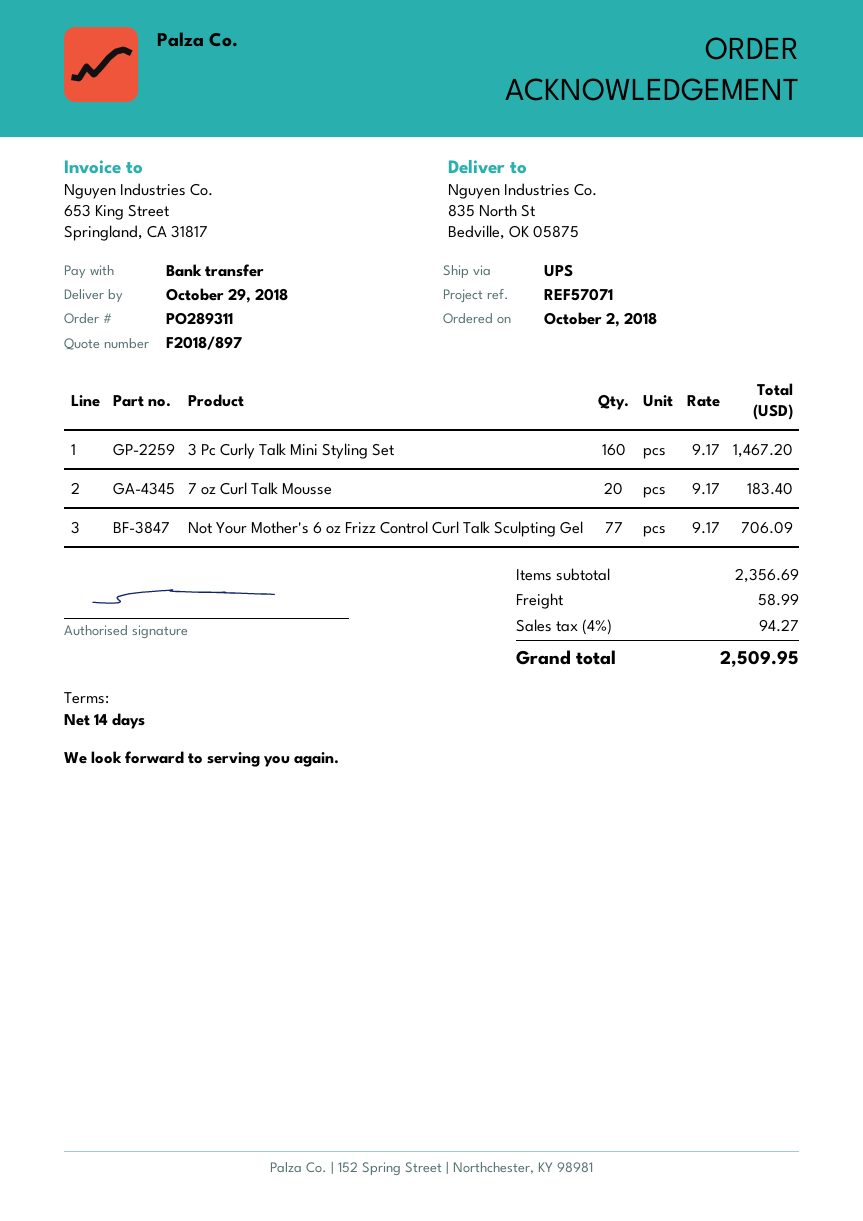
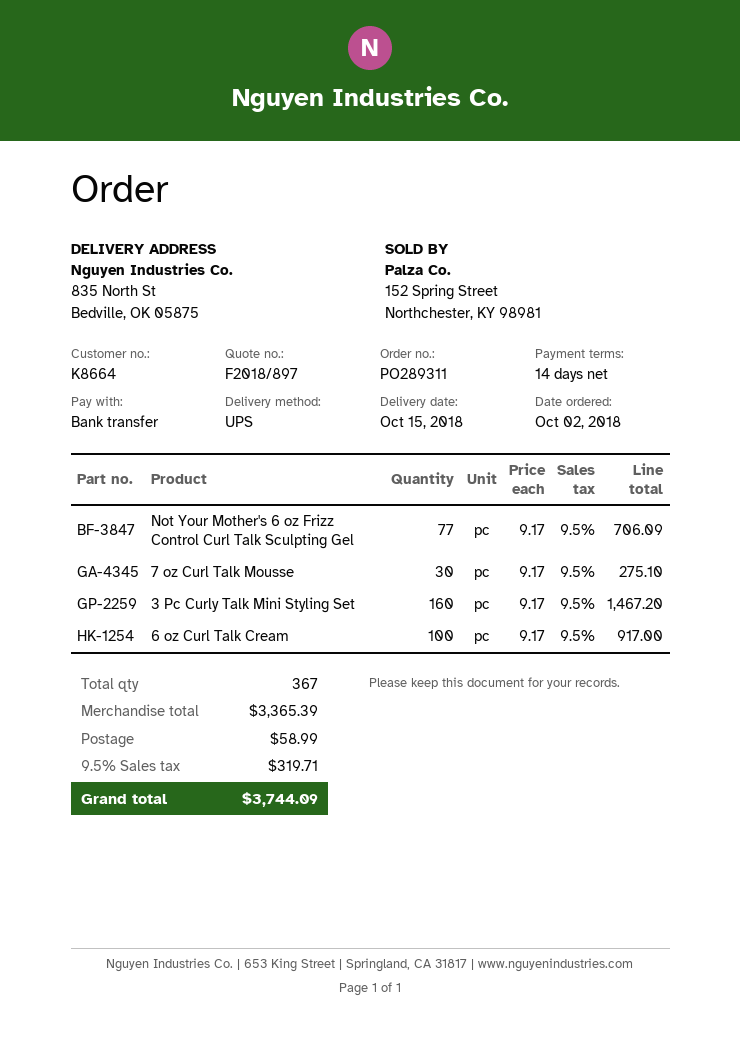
delivery date: 2018-10-29 -> 2018-10-15
7 oz Curl Talk Mousse: 20 x 9.17 = 183.40 -> 30 x 9.17 = 275.10
6 oz Curl Talk Cream: none -> 100 x 9.17 = 917.00
subtotal: 2356.69 -> 3365.39
tax: 4% = 94.27 -> 9.5% = 319.71
total: 2509.95 -> 3744.09

